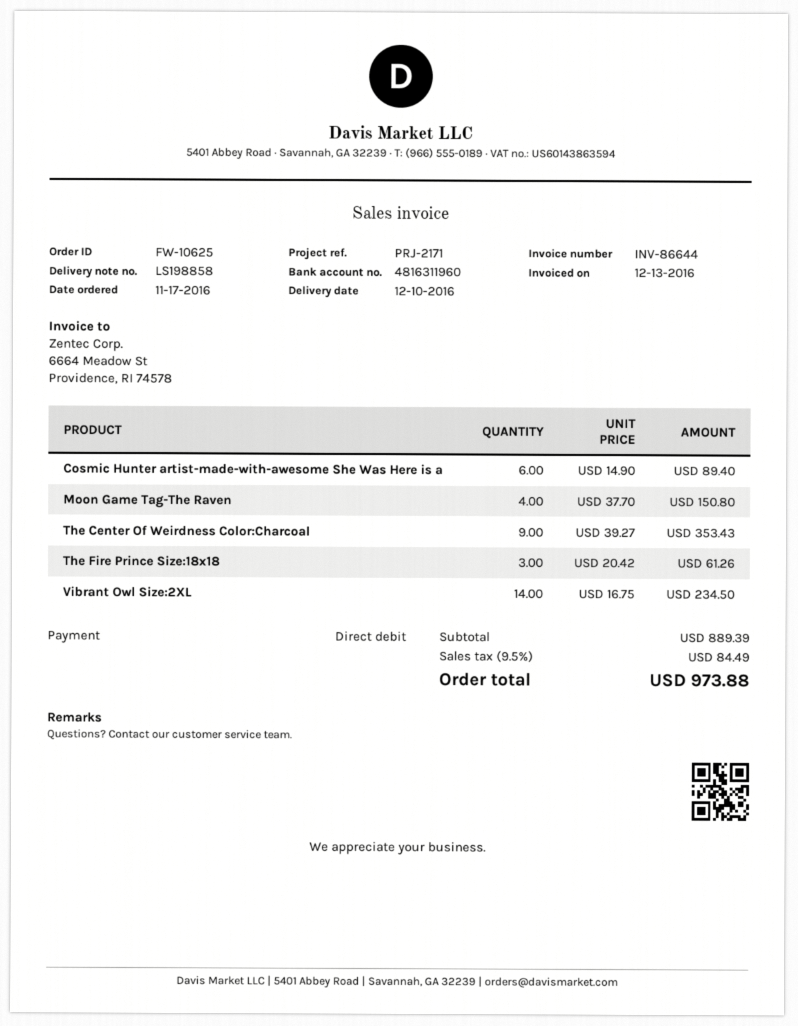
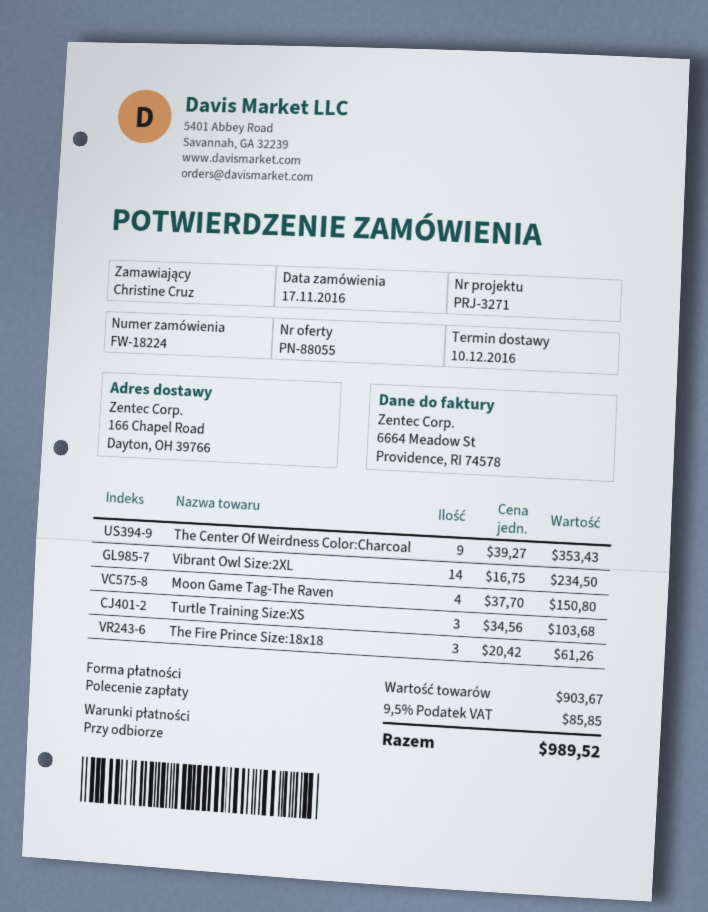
order number: FW-10625 -> FW-18224
reference: PRJ-2171 -> PRJ-3271
Cosmic Hunter artist-made-with-awesome She Was Here is a: 6 x 14.90 = 89.40 -> none
Turtle Training Size:XS: none -> 3 x 34.56 = 103.68
subtotal: 889.39 -> 903.67
tax: 9.5% = 84.49 -> 9.5% = 85.85
total: 973.88 -> 989.52

